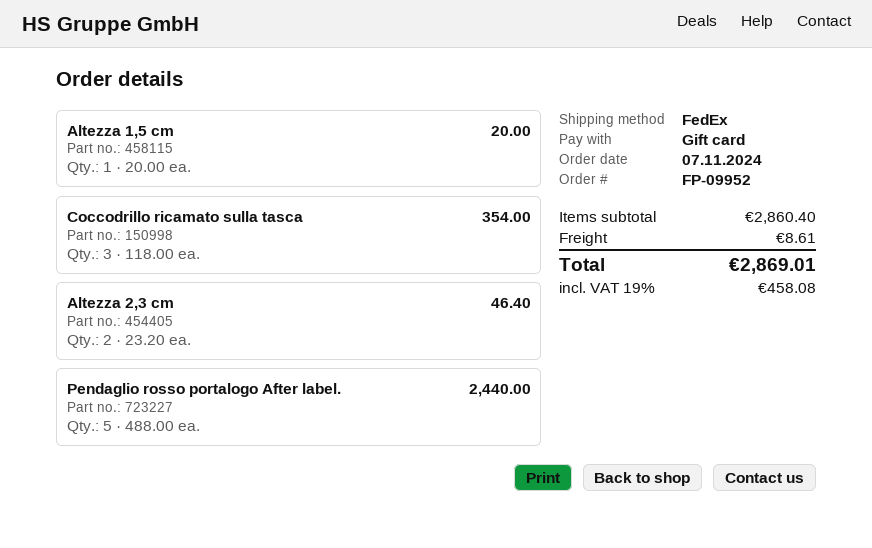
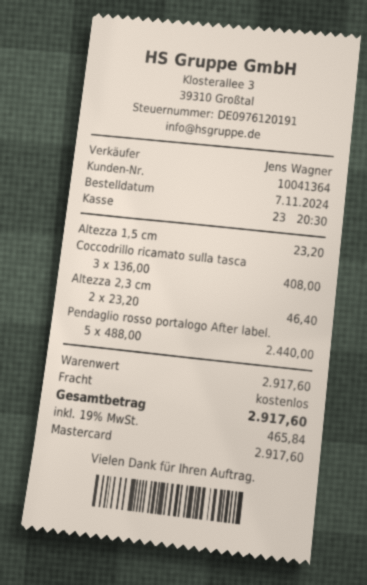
payment method: gift card -> Mastercard
Altezza 1,5 cm: 1 x 20.00 = 20.00 -> 1 x 23.20 = 23.20
Coccodrillo ricamato sulla tasca: 3 x 118.00 = 354.00 -> 3 x 136.00 = 408.00
subtotal: 2860.40 -> 2917.60
shipping: 8.61 -> 0.00
tax: 19% = 458.08 -> 19% = 465.84
total: 2869.01 -> 2917.60

